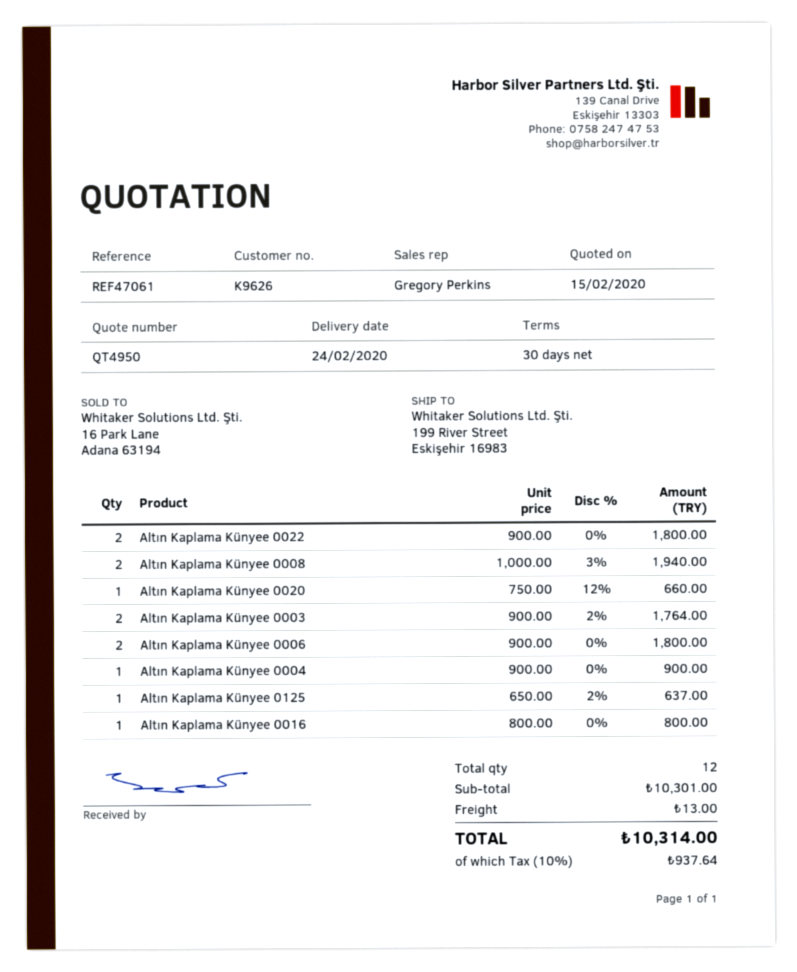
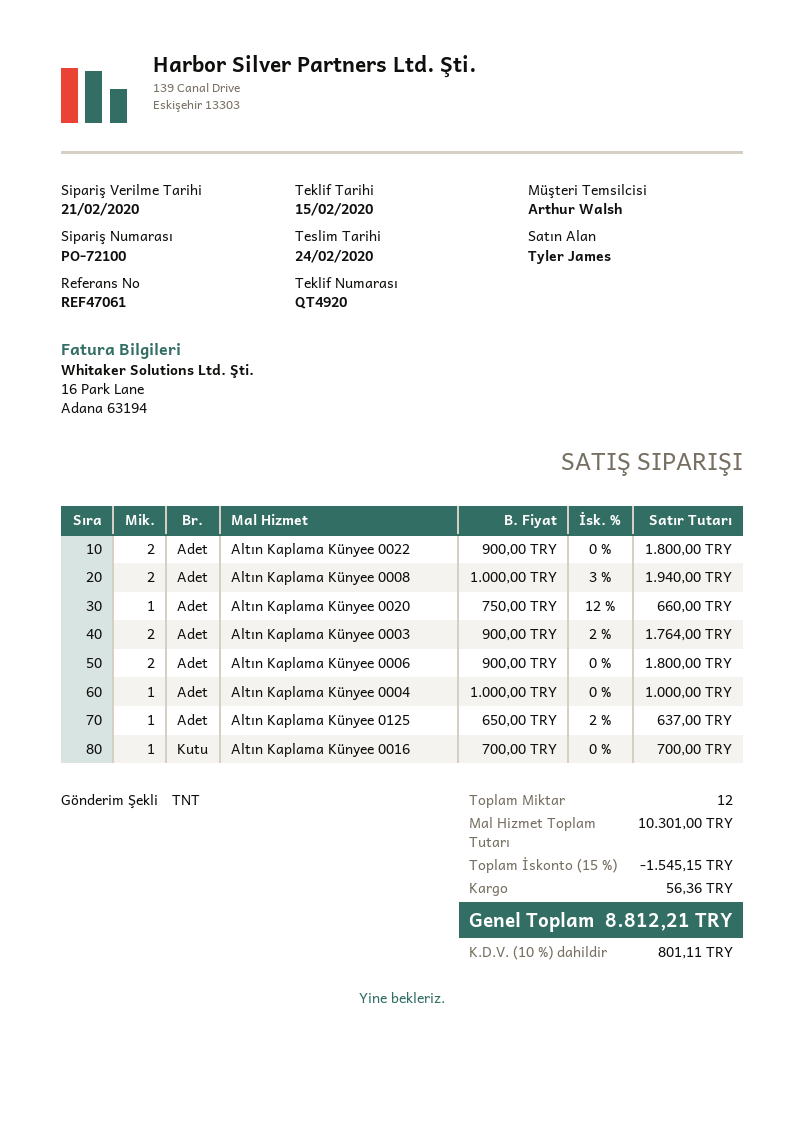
quote number: QT4950 -> QT4920
sales rep: Gregory Perkins -> Arthur Walsh
Altın Kaplama Künyee 0004: 1 x 900.00 = 900.00 -> 1 x 1000.00 = 1000.00
Altın Kaplama Künyee 0016: 1 x 800.00 = 800.00 -> 1 x 700.00 = 700.00
discount: none -> 15% = 1545.15
shipping: 13.00 -> 56.36
tax: 10% = 937.64 -> 10% = 801.11
total: 10314.00 -> 8812.21

